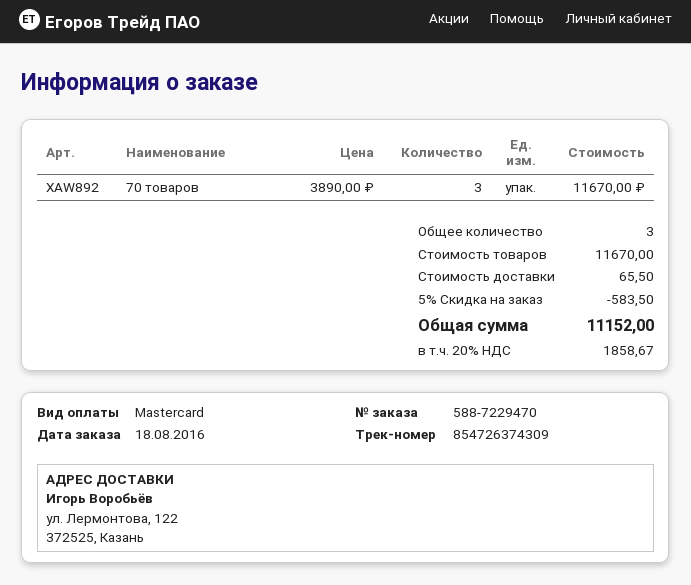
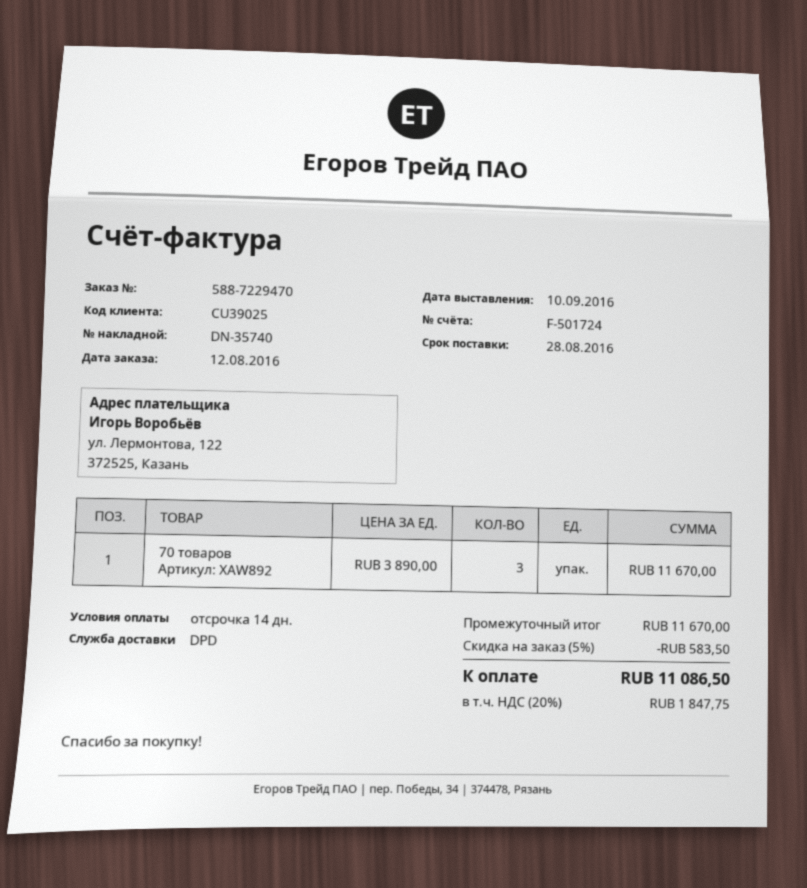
order date: 2016-08-18 -> 2016-08-12
shipping: 65.50 -> none
tax: 20% = 1858.67 -> 20% = 1847.75
total: 11152.00 -> 11086.50

